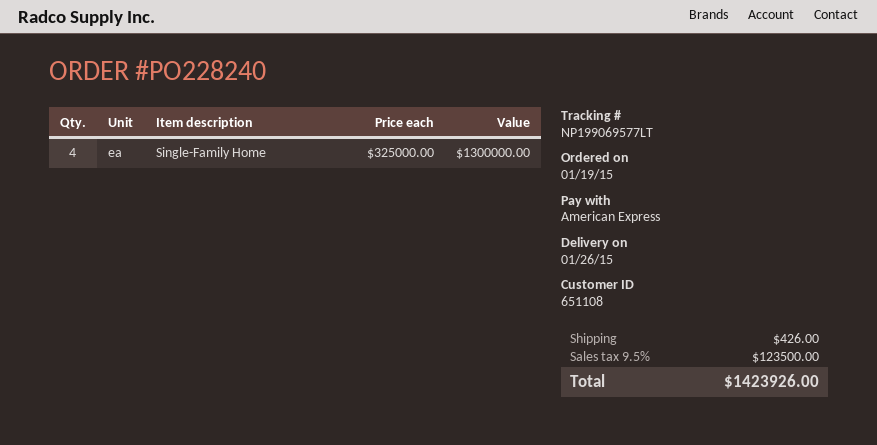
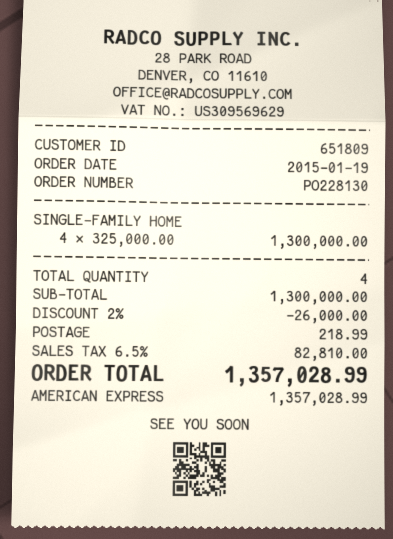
order number: PO228240 -> PO228130
customer number: 651108 -> 651809
discount: none -> 2% = 26000.00
shipping: 426.00 -> 218.99
tax: 9.5% = 123500.00 -> 6.5% = 82810.00
total: 1423926.00 -> 1357028.99

